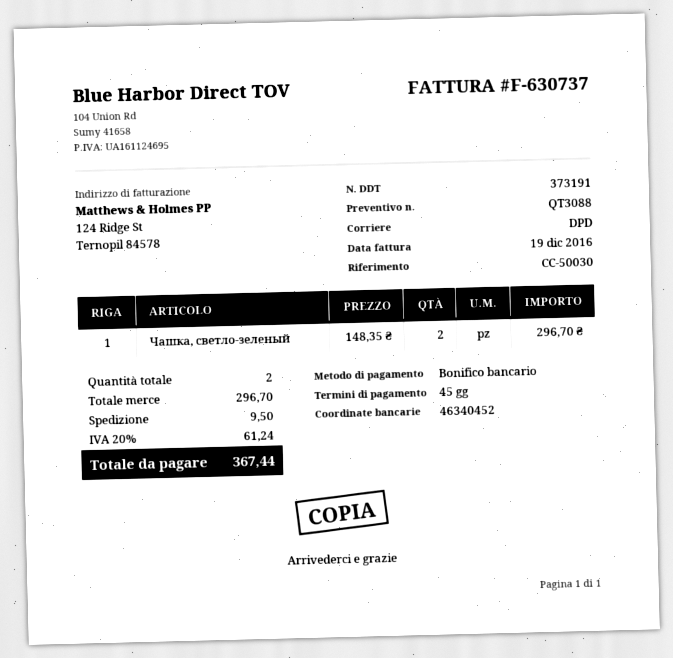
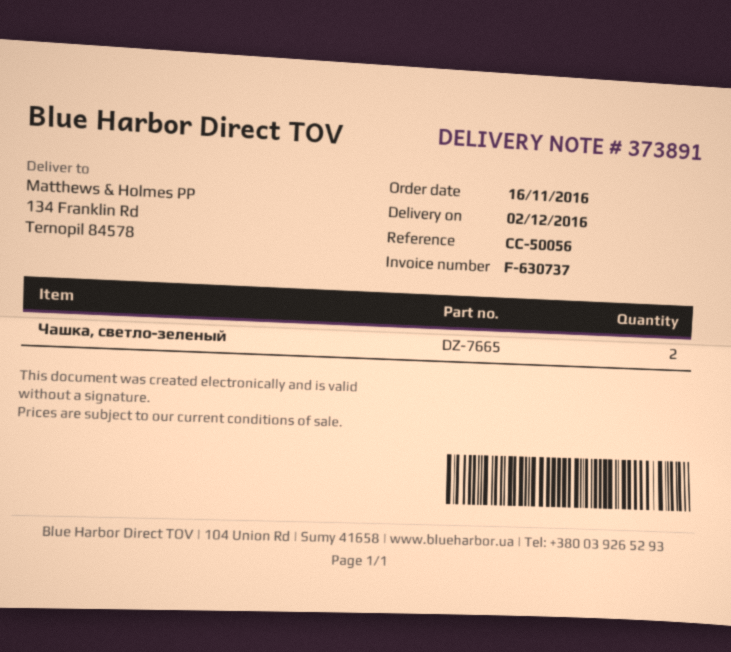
delivery note number: 373191 -> 373891
reference: CC-50030 -> CC-50056

